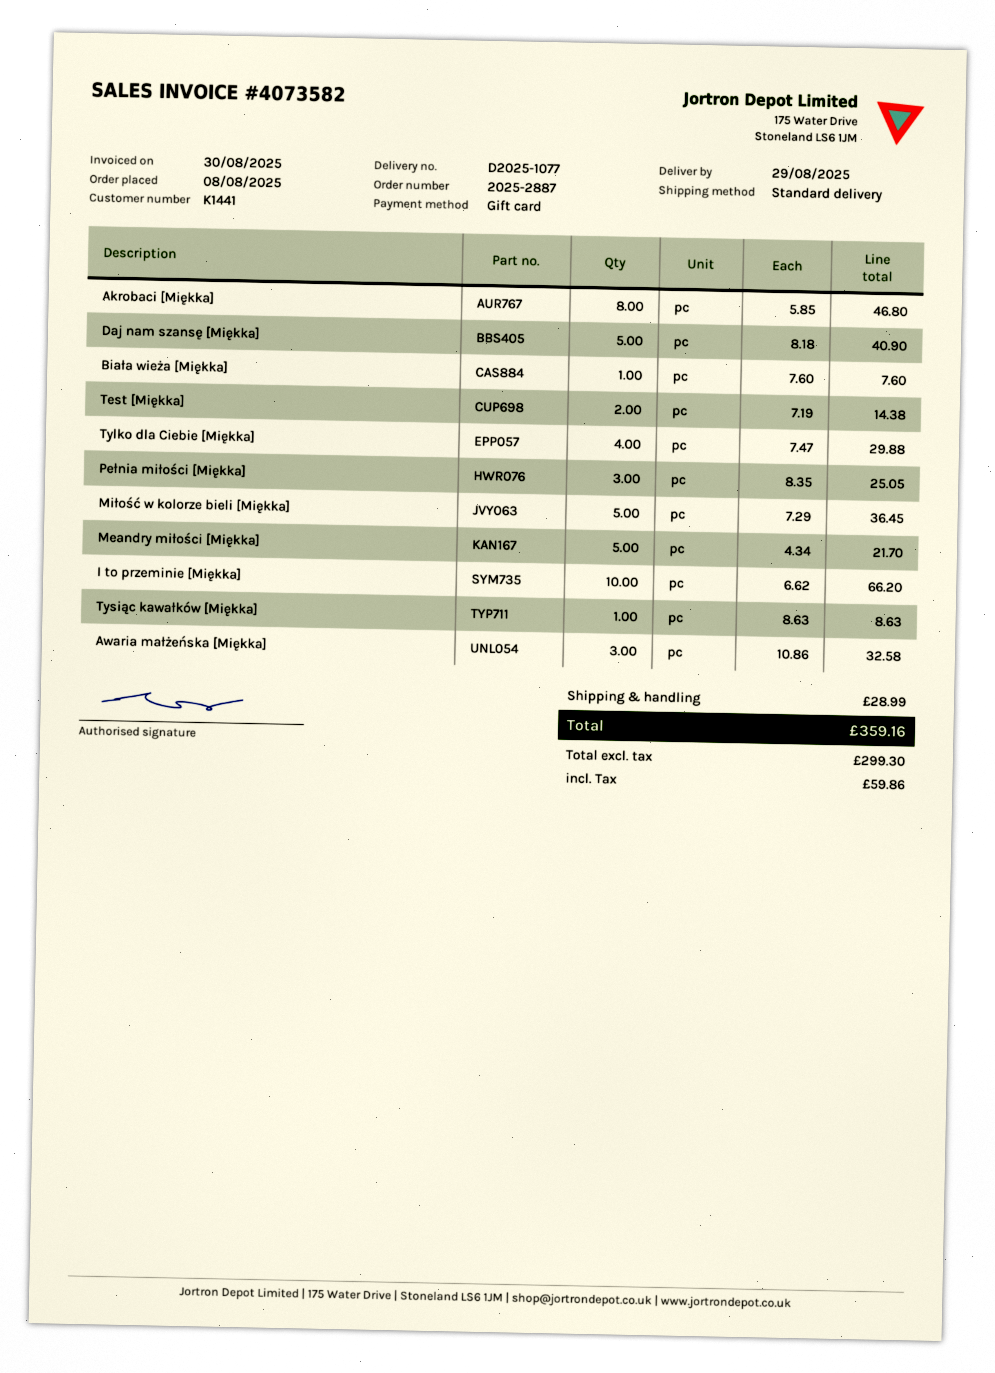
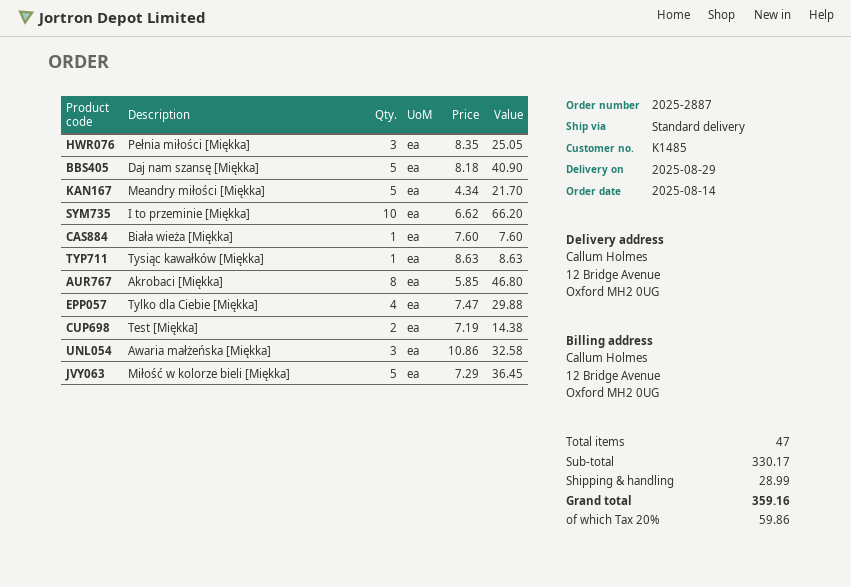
order date: 2025-08-08 -> 2025-08-14
customer number: K1441 -> K1485

